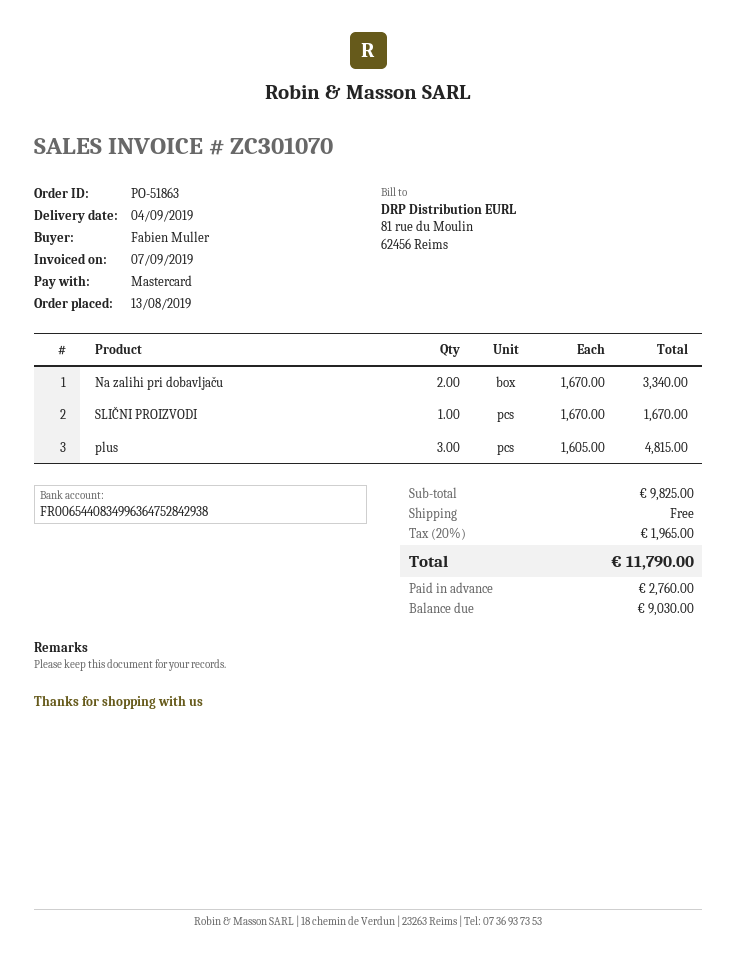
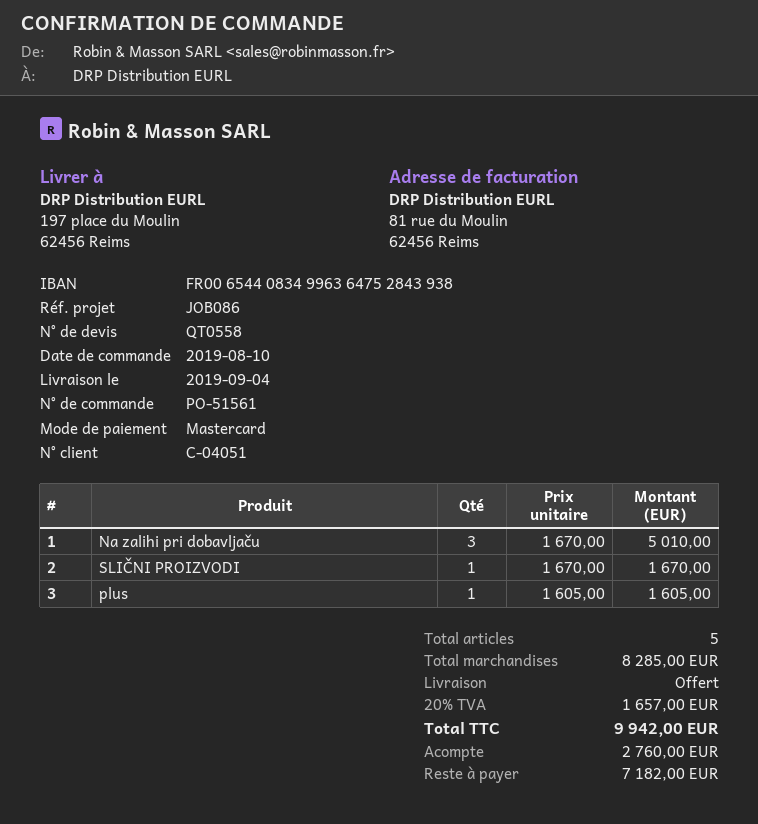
order number: PO-51863 -> PO-51561
order date: 2019-08-13 -> 2019-08-10
bank account: FR0065440834996364752842938 -> FR0065440834996364752843938
Na zalihi pri dobavljaču: 2 x 1670.00 = 3340.00 -> 3 x 1670.00 = 5010.00
plus: 3 x 1605.00 = 4815.00 -> 1 x 1605.00 = 1605.00
subtotal: 9825.00 -> 8285.00
tax: 20% = 1965.00 -> 20% = 1657.00
total: 11790.00 -> 9942.00
balance: 9030.00 -> 7182.00

